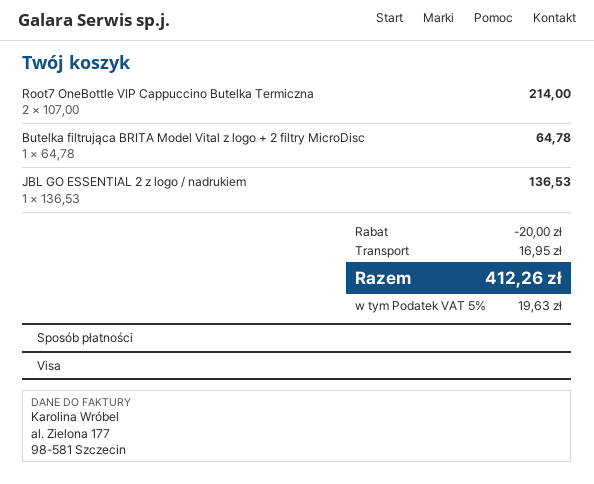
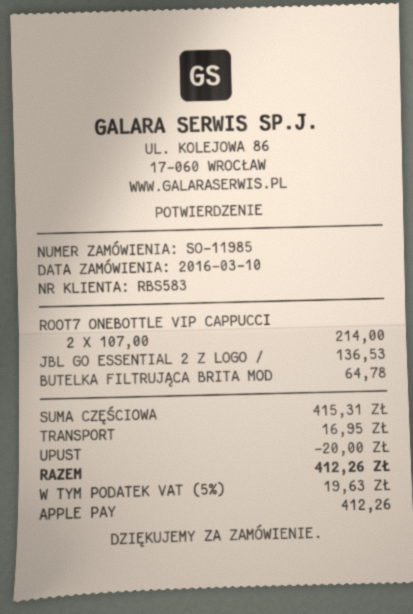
payment method: Visa -> Apple Pay

